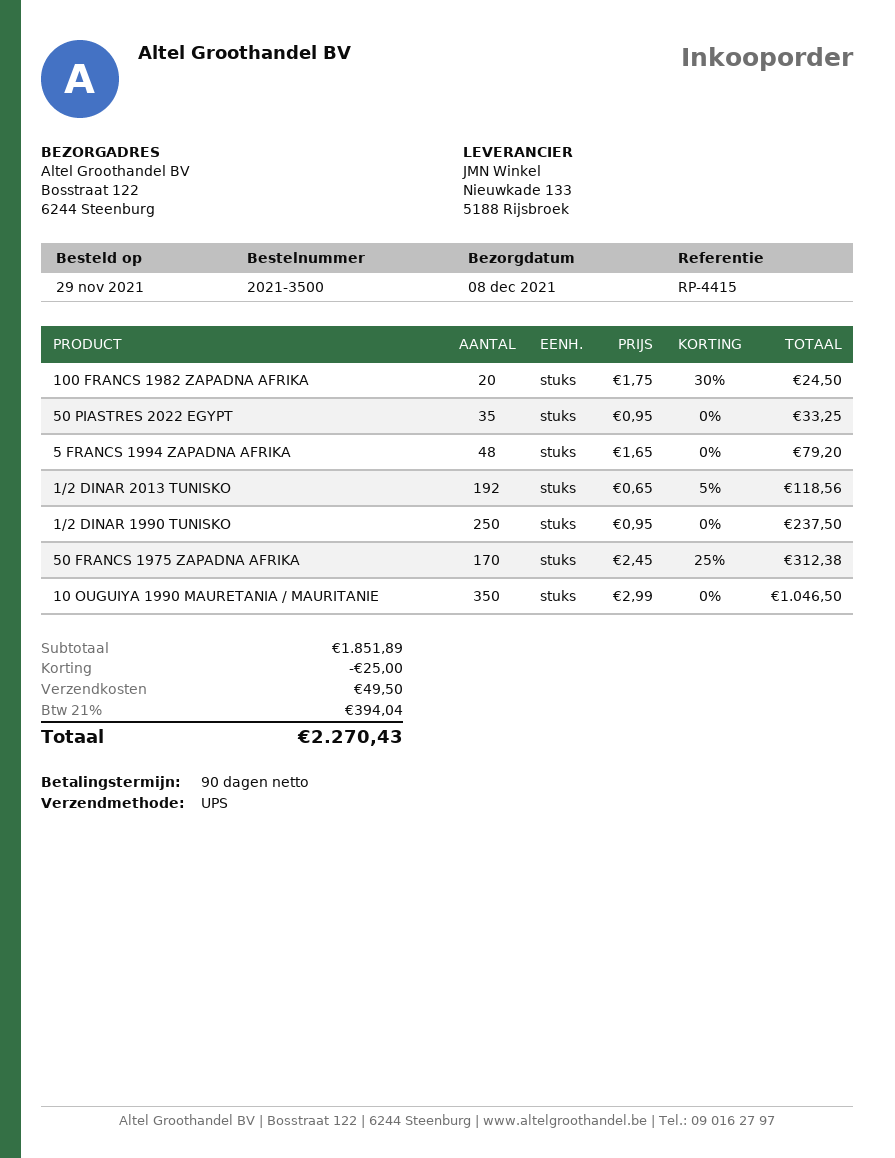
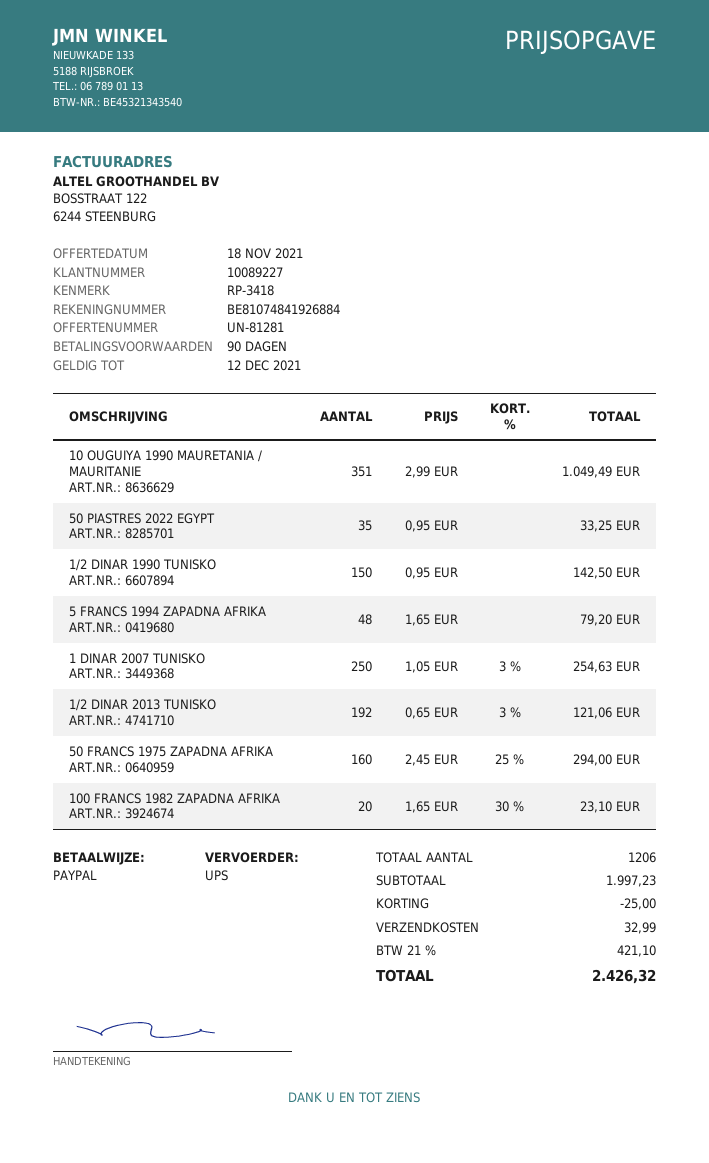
reference: RP-4415 -> RP-3418
100 FRANCS 1982 ZAPADNA AFRIKA: 20 x 1.75 - 30% = 24.50 -> 20 x 1.65 - 30% = 23.10
1/2 DINAR 2013 TUNISKO: 192 x 0.65 - 5% = 118.56 -> 192 x 0.65 - 3% = 121.06
1/2 DINAR 1990 TUNISKO: 250 x 0.95 = 237.50 -> 150 x 0.95 = 142.50
50 FRANCS 1975 ZAPADNA AFRIKA: 170 x 2.45 - 25% = 312.38 -> 160 x 2.45 - 25% = 294.00
10 OUGUIYA 1990 MAURETANIA / MAURITANIE: 350 x 2.99 = 1046.50 -> 351 x 2.99 = 1049.49
1 DINAR 2007 TUNISKO: none -> 250 x 1.05 - 3% = 254.63
subtotal: 1851.89 -> 1997.23
shipping: 49.50 -> 32.99
tax: 21% = 394.04 -> 21% = 421.10
total: 2270.43 -> 2426.32

